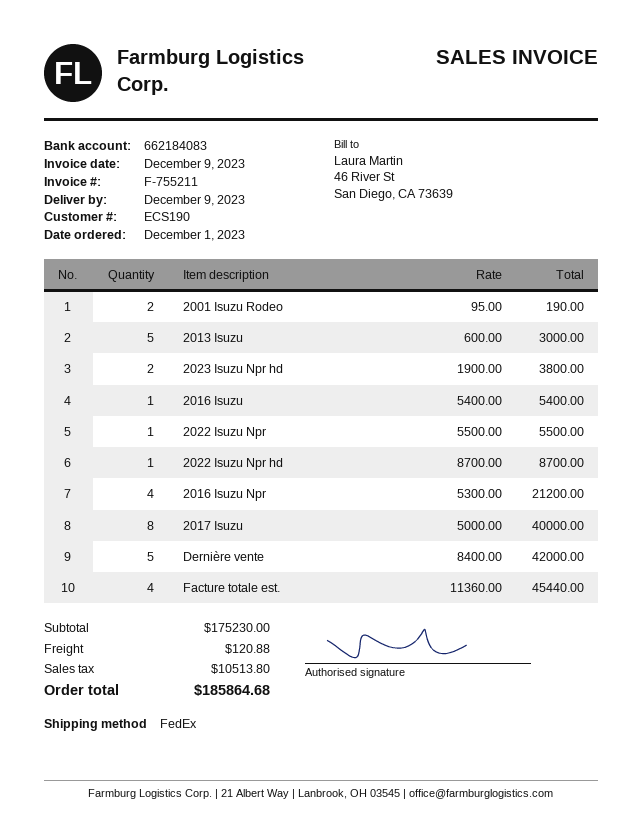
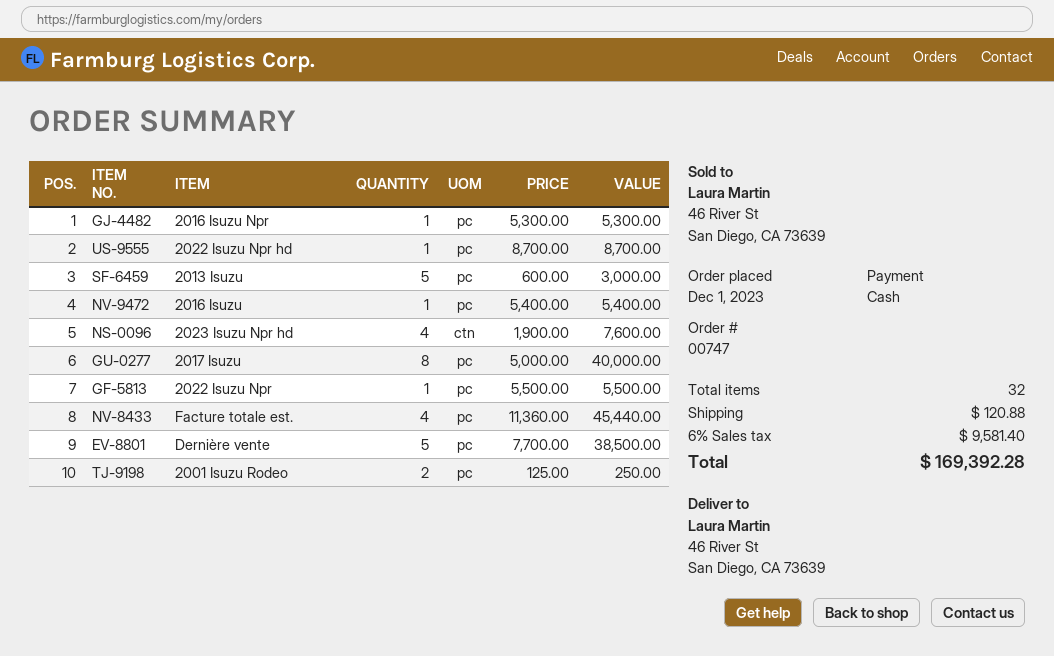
2001 Isuzu Rodeo: 2 x 95.00 = 190.00 -> 2 x 125.00 = 250.00
2023 Isuzu Npr hd: 2 x 1900.00 = 3800.00 -> 4 x 1900.00 = 7600.00
2016 Isuzu Npr: 4 x 5300.00 = 21200.00 -> 1 x 5300.00 = 5300.00
Dernière vente: 5 x 8400.00 = 42000.00 -> 5 x 7700.00 = 38500.00
tax: 10513.80 -> 9581.40
total: 185864.68 -> 169392.28

